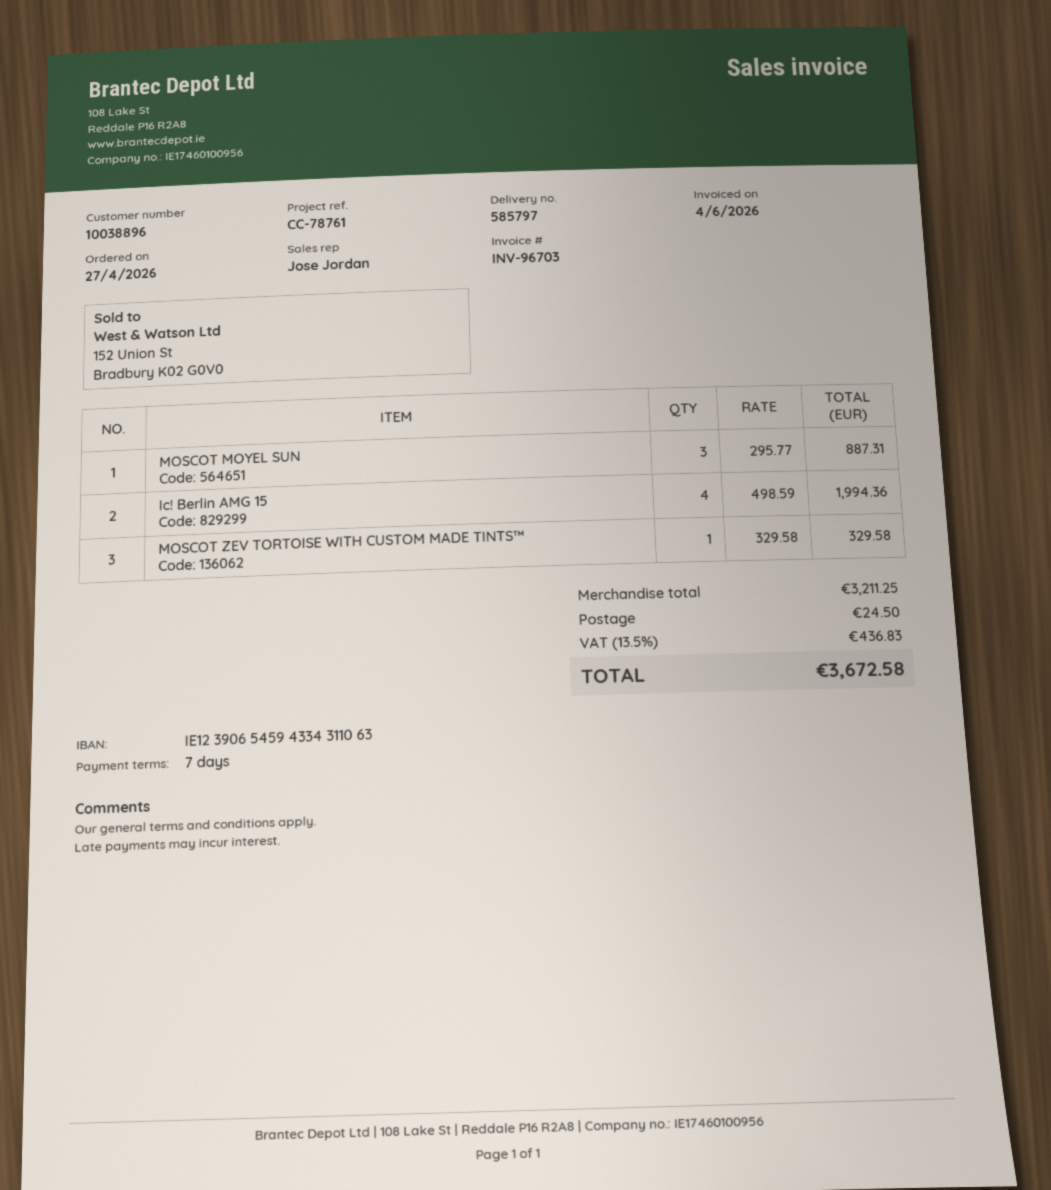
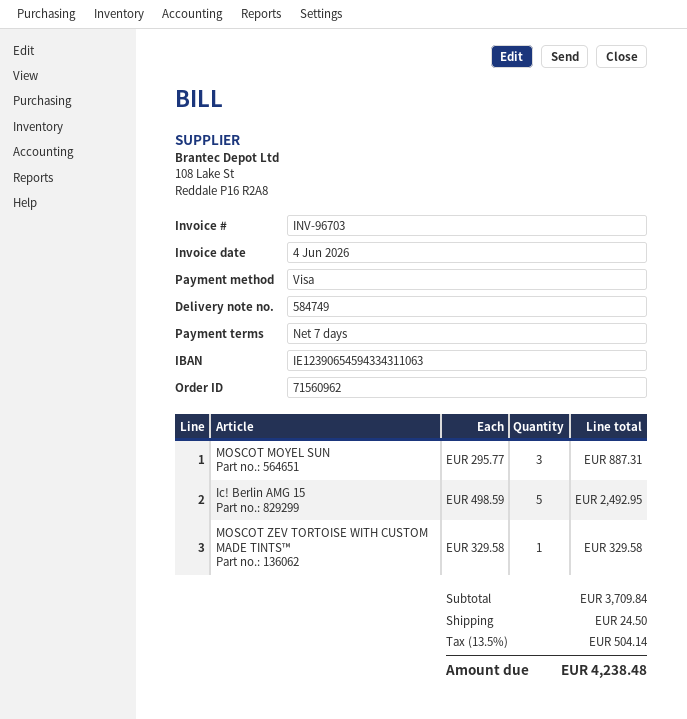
delivery note number: 585797 -> 584749
Ic! Berlin AMG 15: 4 x 498.59 = 1994.36 -> 5 x 498.59 = 2492.95
subtotal: 3211.25 -> 3709.84
tax: 13.5% = 436.83 -> 13.5% = 504.14
total: 3672.58 -> 4238.48

